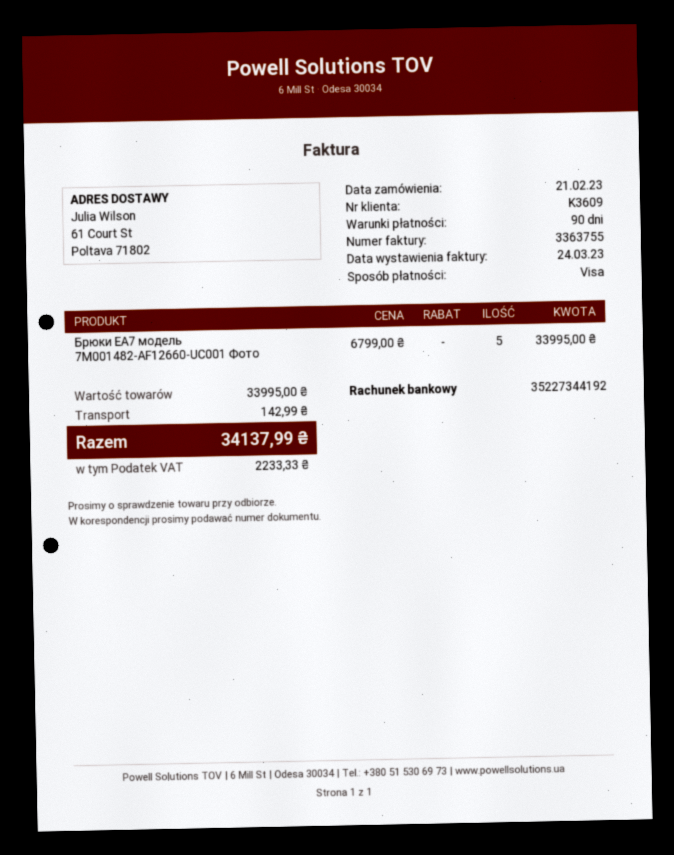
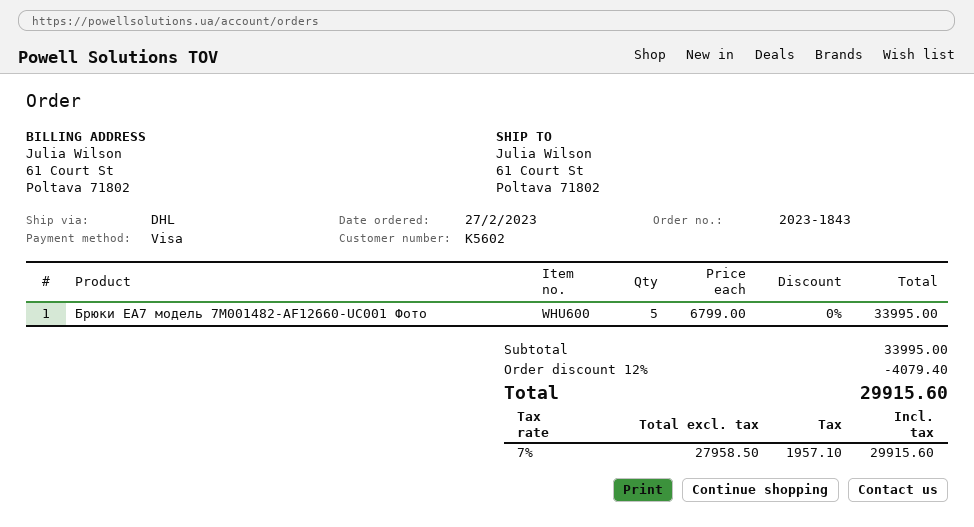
order date: 2023-02-21 -> 2023-02-27
customer number: K3609 -> K5602
discount: none -> 12% = 4079.40
shipping: 142.99 -> none
tax: 2233.33 -> 1957.10
total: 34137.99 -> 29915.60

